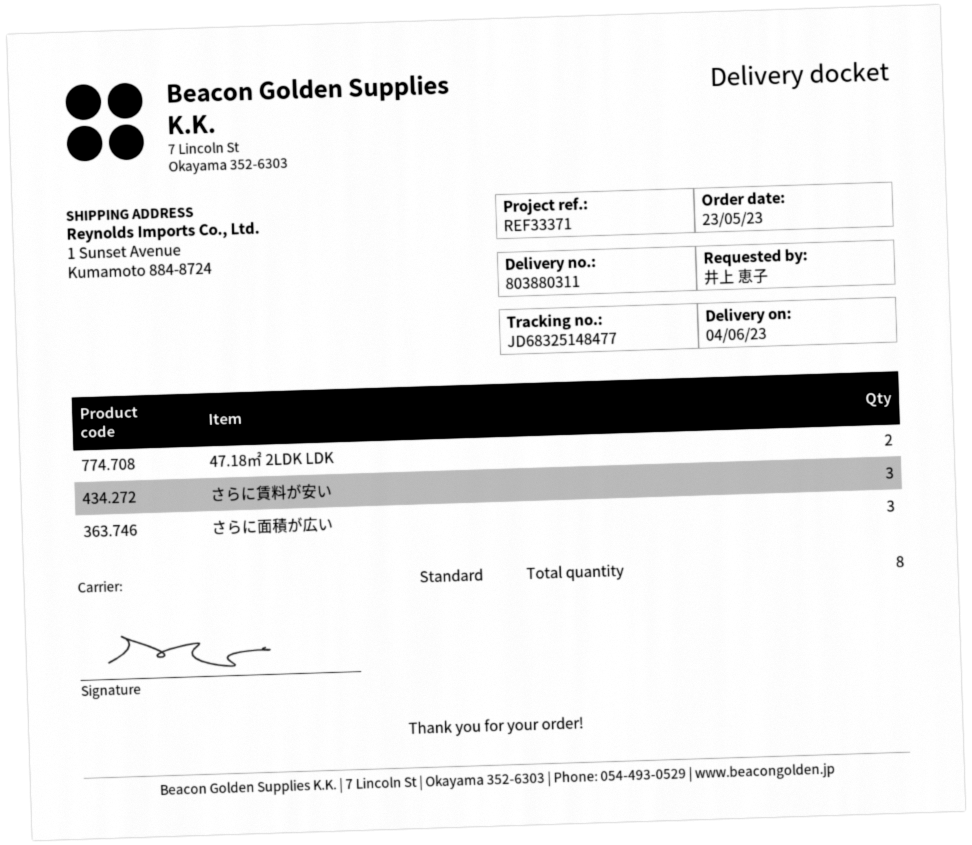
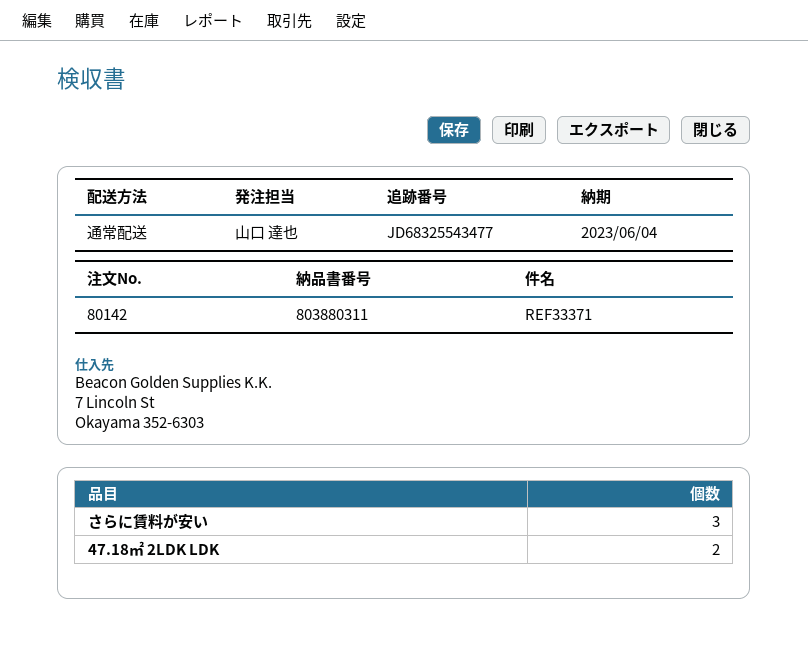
ordered by: 井上 恵子 -> 山口 達也
tracking number: JD68325148477 -> JD68325543477
さらに面積が広い: 3 -> none

